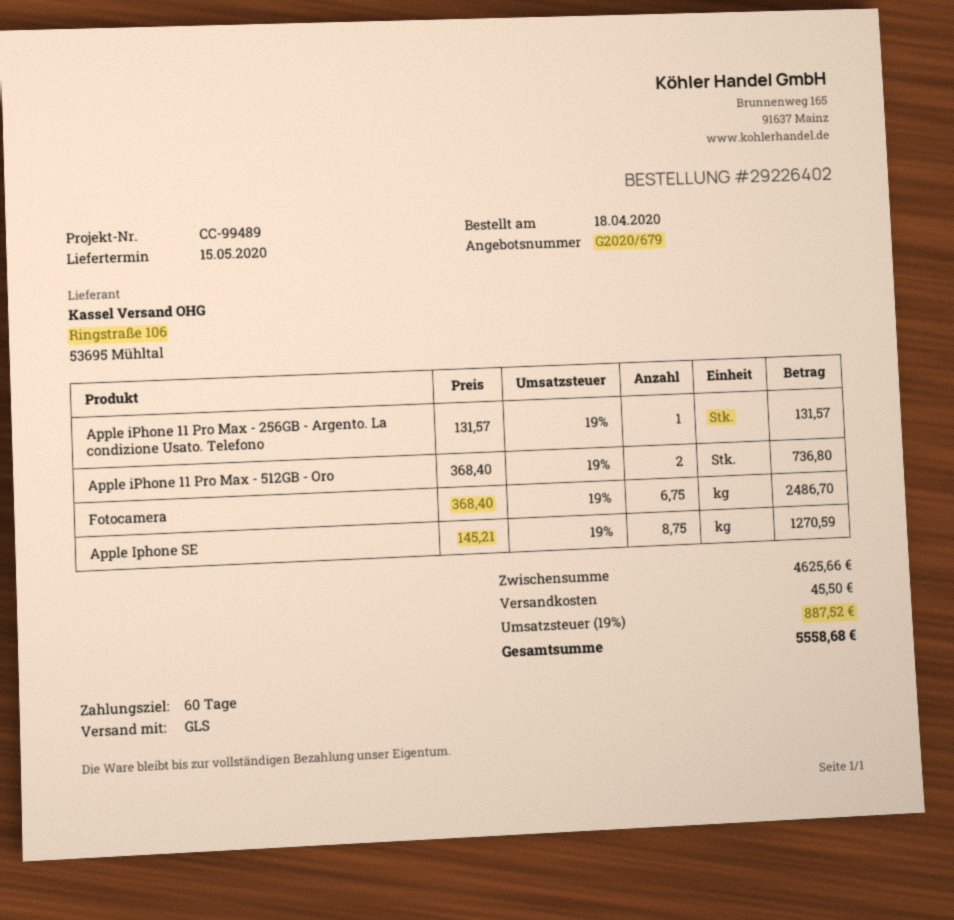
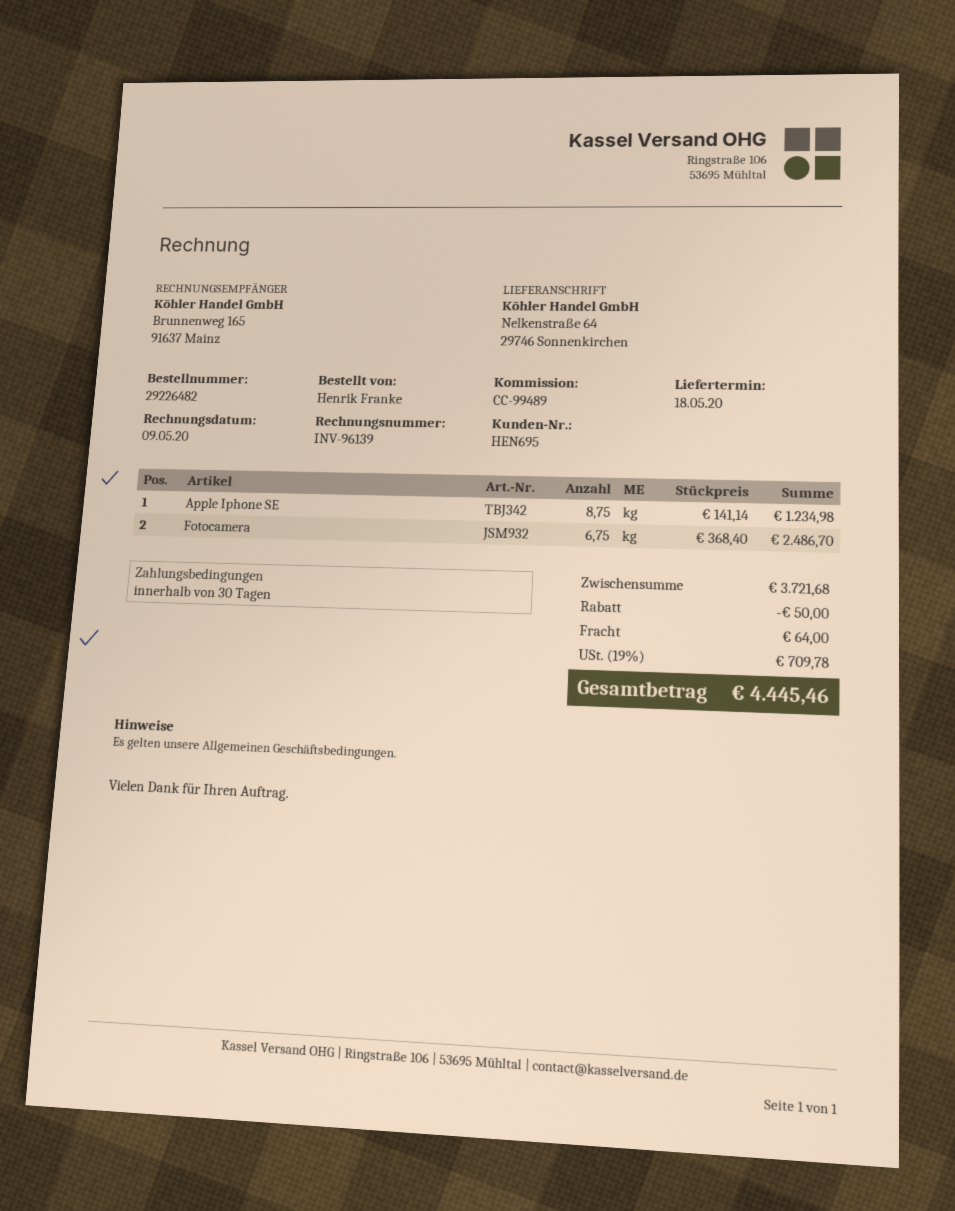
order number: 29226402 -> 29226482
delivery date: 2020-05-15 -> 2020-05-18
payment terms: 60 days -> 30 days
Apple iPhone 11 Pro Max - 256GB - Argento. La condizione Usato. Telefono: 1 x 131.57 = 131.57 -> none
Apple iPhone 11 Pro Max - 512GB - Oro: 2 x 368.40 = 736.80 -> none
Apple Iphone SE: 8.75 x 145.21 = 1270.59 -> 8.75 x 141.14 = 1234.98
subtotal: 4625.66 -> 3721.68
discount: none -> 50.00
shipping: 45.50 -> 64.00
tax: 19% = 887.52 -> 19% = 709.78
total: 5558.68 -> 4445.46

